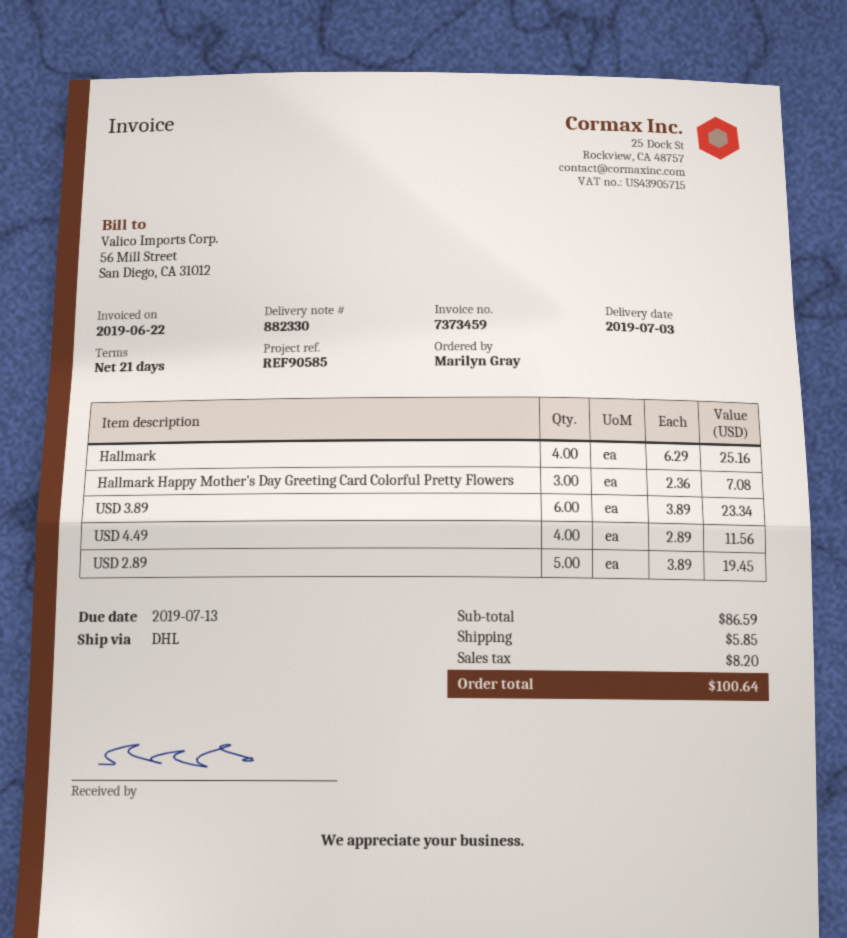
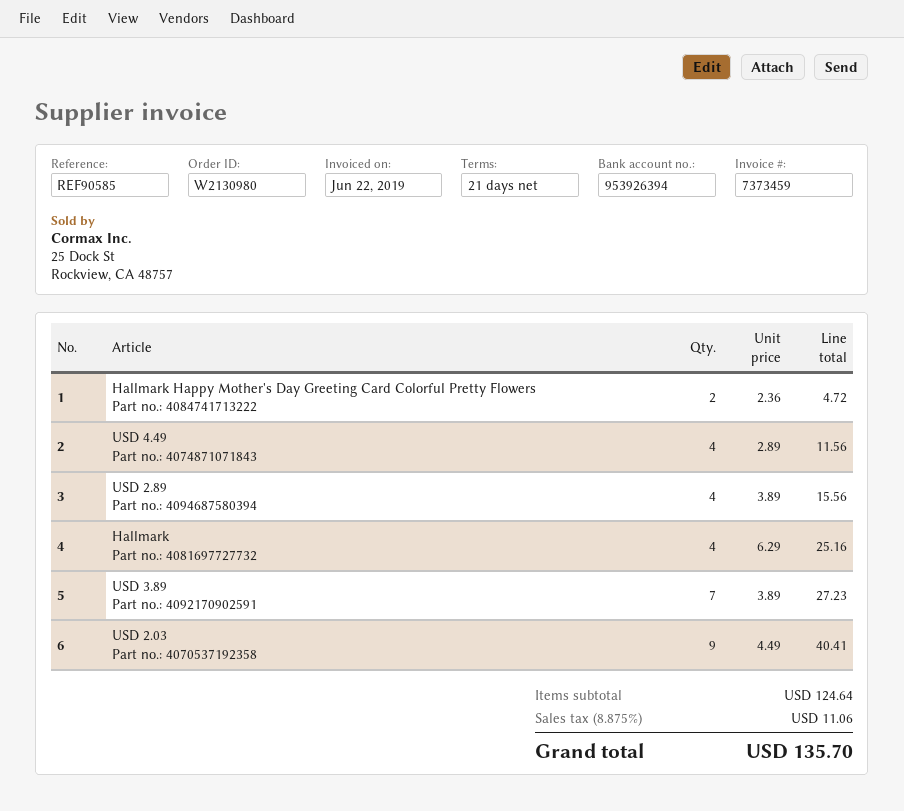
Hallmark Happy Mother's Day Greeting Card Colorful Pretty Flowers: 3 x 2.36 = 7.08 -> 2 x 2.36 = 4.72
USD 3.89: 6 x 3.89 = 23.34 -> 7 x 3.89 = 27.23
USD 2.89: 5 x 3.89 = 19.45 -> 4 x 3.89 = 15.56
USD 2.03: none -> 9 x 4.49 = 40.41
subtotal: 86.59 -> 124.64
shipping: 5.85 -> none
tax: 8.20 -> 11.06
total: 100.64 -> 135.70

